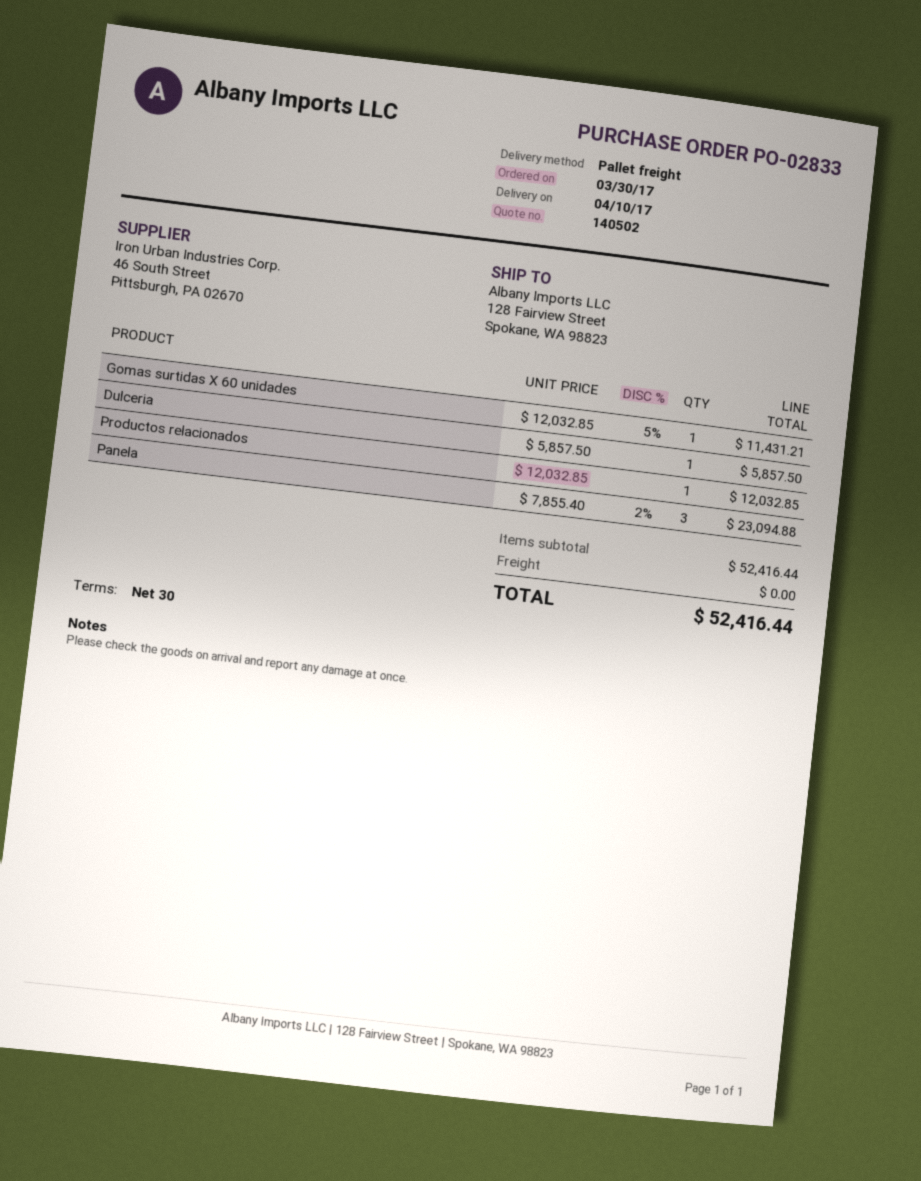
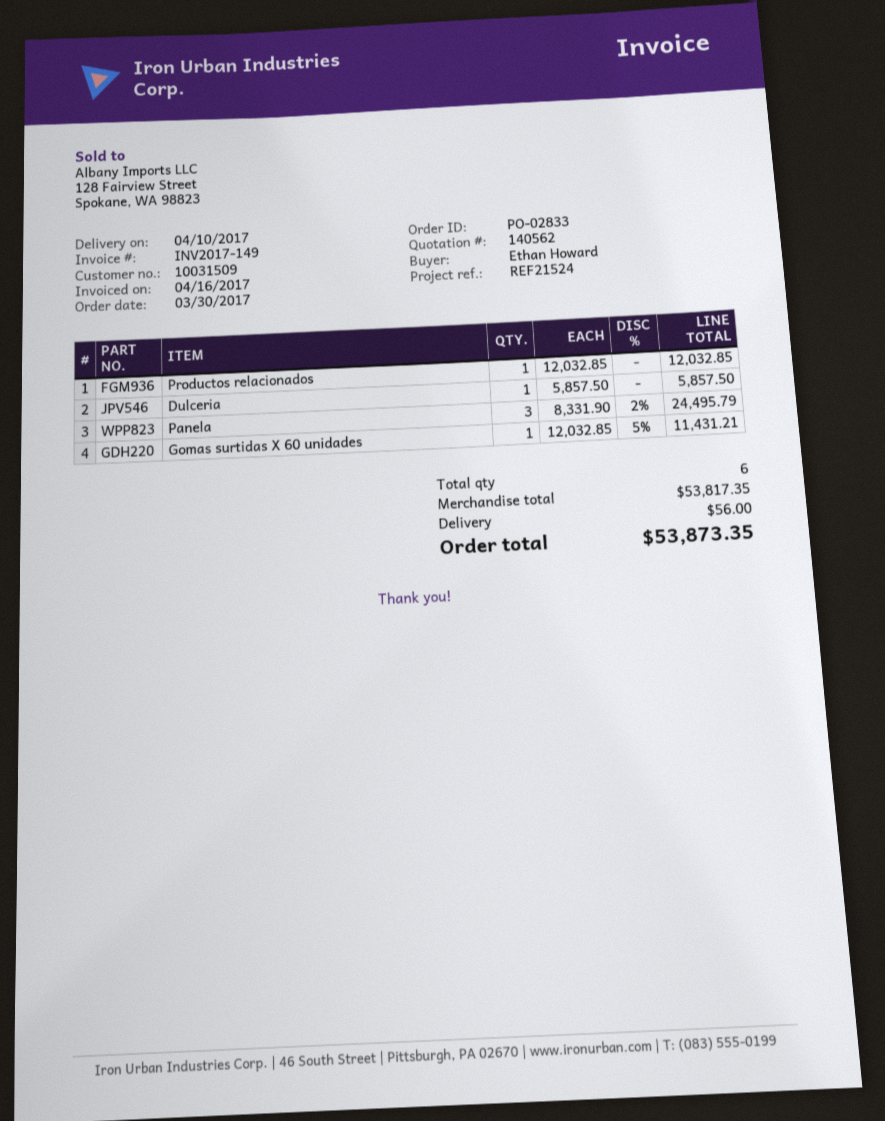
quote number: 140502 -> 140562
Panela: 3 x 7855.40 - 2% = 23094.88 -> 3 x 8331.90 - 2% = 24495.79
subtotal: 52416.44 -> 53817.35
shipping: 0.00 -> 56.00
total: 52416.44 -> 53873.35

